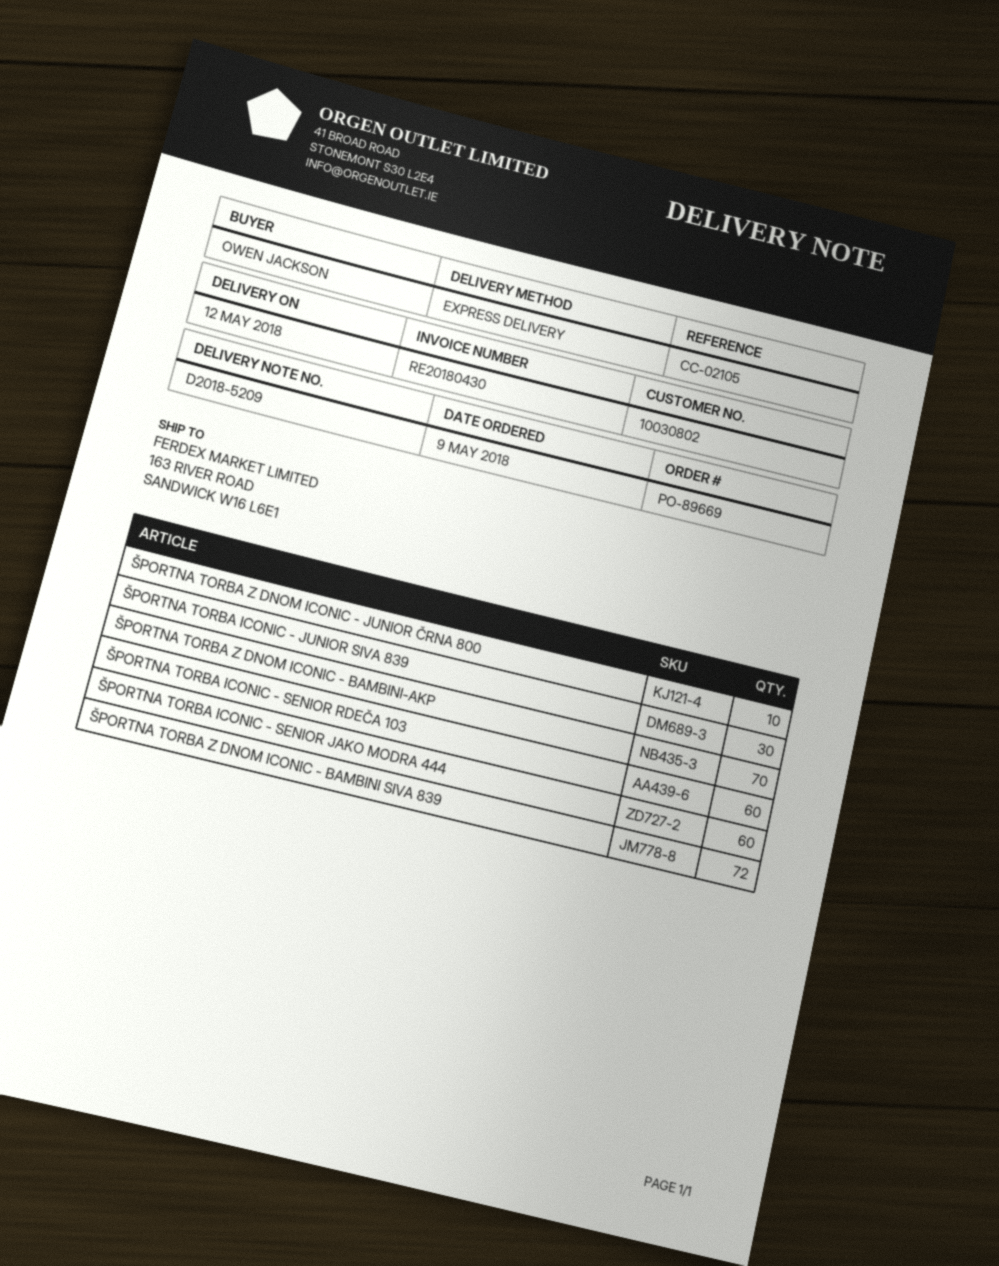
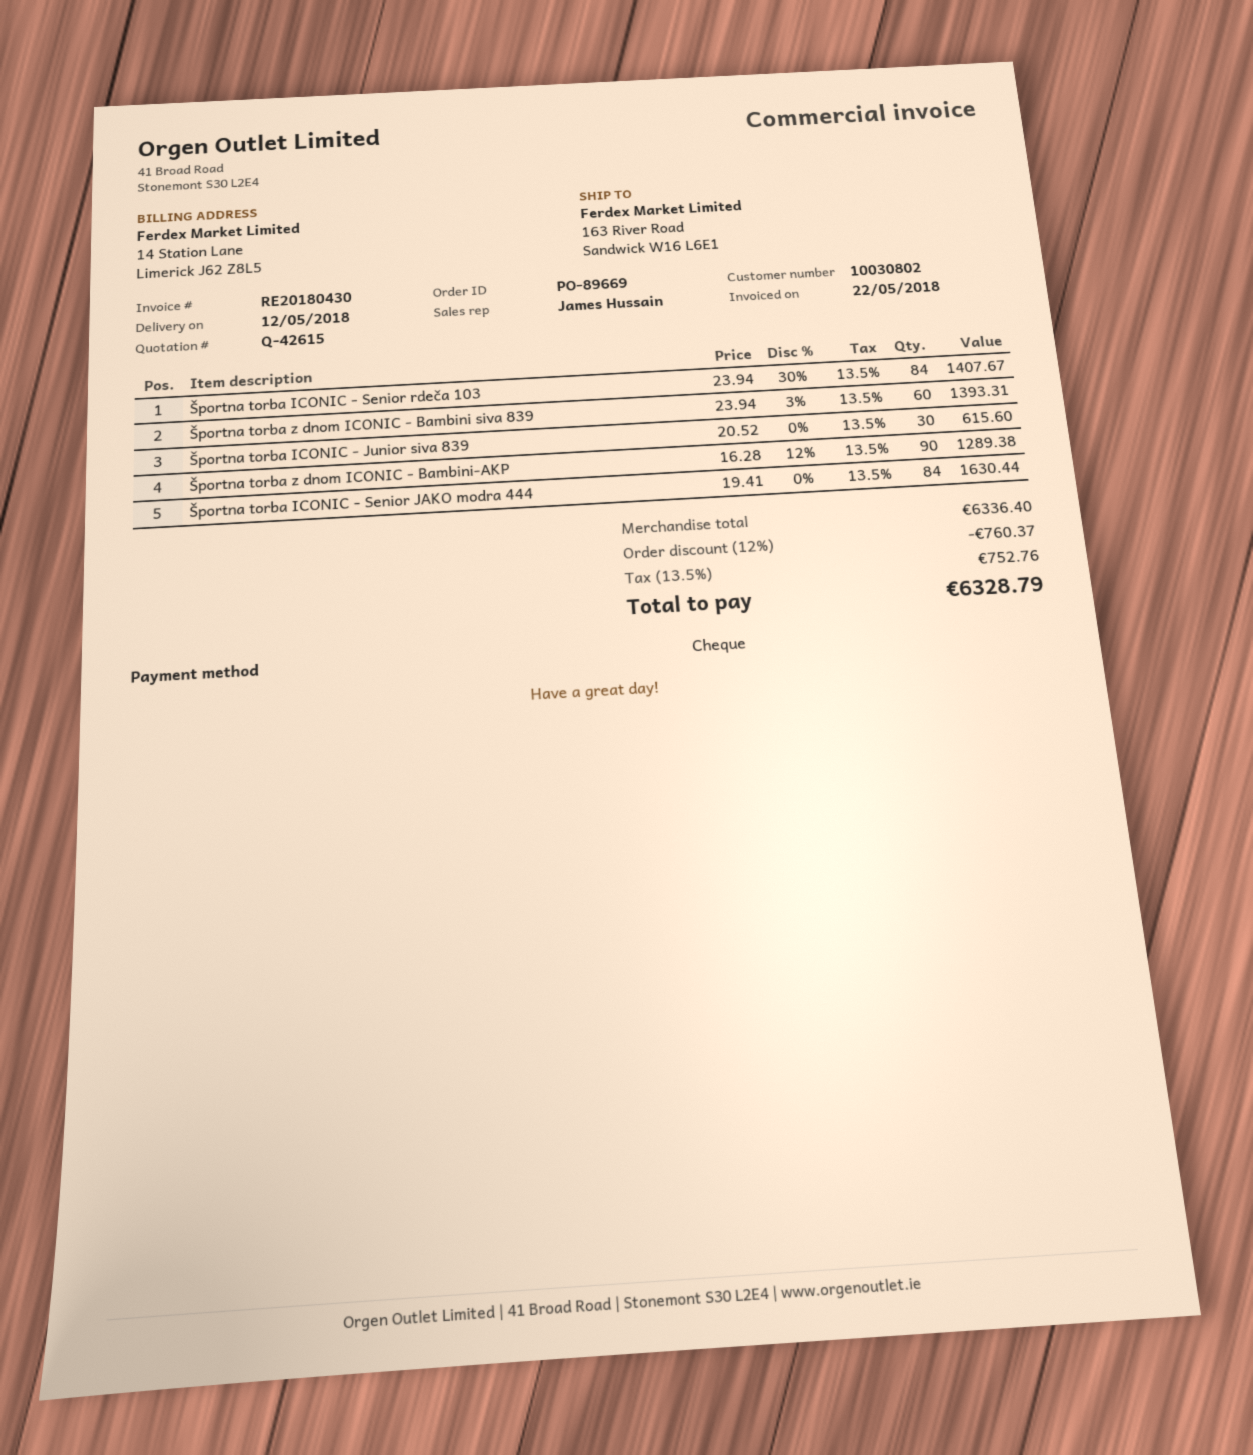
ŠPORTNA TORBA Z DNOM ICONIC - JUNIOR ČRNA 800: 10 -> none
ŠPORTNA TORBA Z DNOM ICONIC - BAMBINI-AKP: 70 -> 90
ŠPORTNA TORBA ICONIC - SENIOR RDEČA 103: 60 -> 84
ŠPORTNA TORBA ICONIC - SENIOR JAKO MODRA 444: 60 -> 84
ŠPORTNA TORBA Z DNOM ICONIC - BAMBINI SIVA 839: 72 -> 60

